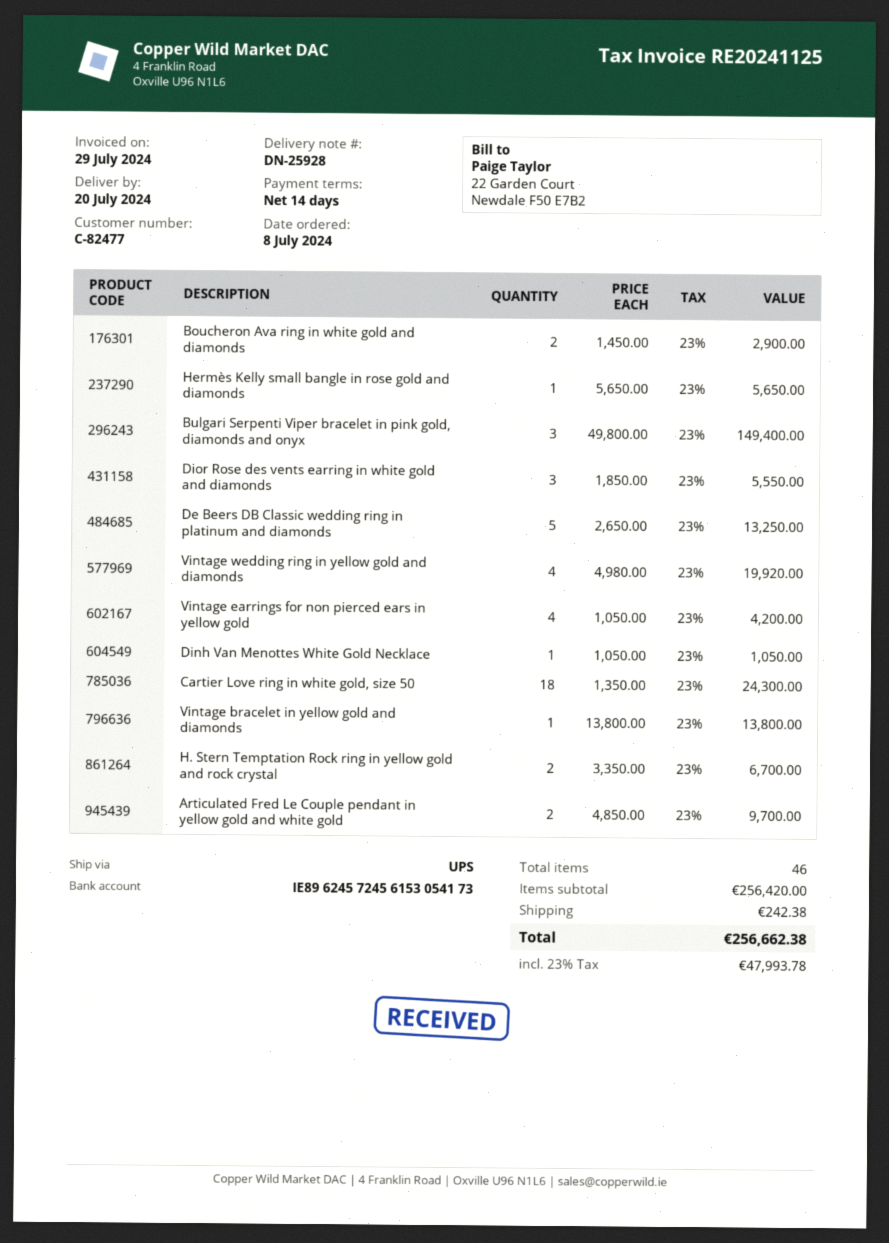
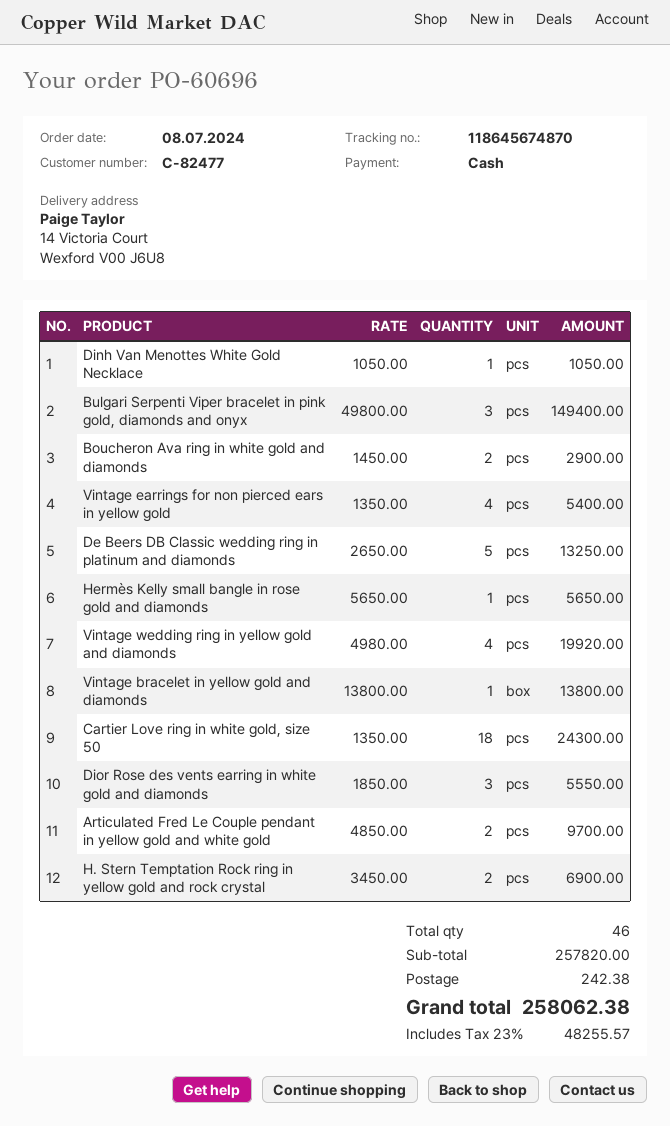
Vintage earrings for non pierced ears in yellow gold: 4 x 1050.00 = 4200.00 -> 4 x 1350.00 = 5400.00
H. Stern Temptation Rock ring in yellow gold and rock crystal: 2 x 3350.00 = 6700.00 -> 2 x 3450.00 = 6900.00
subtotal: 256420.00 -> 257820.00
tax: 23% = 47993.78 -> 23% = 48255.57
total: 256662.38 -> 258062.38

